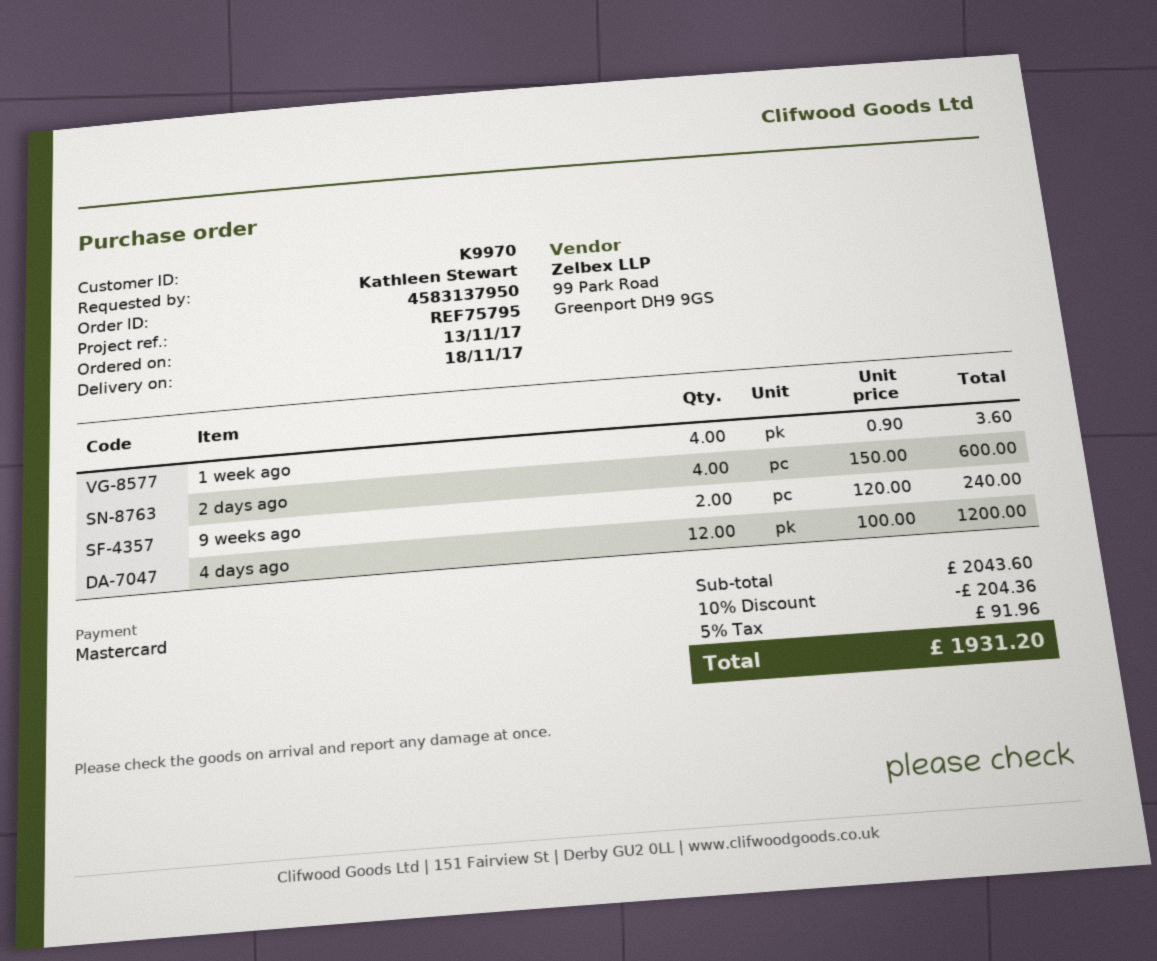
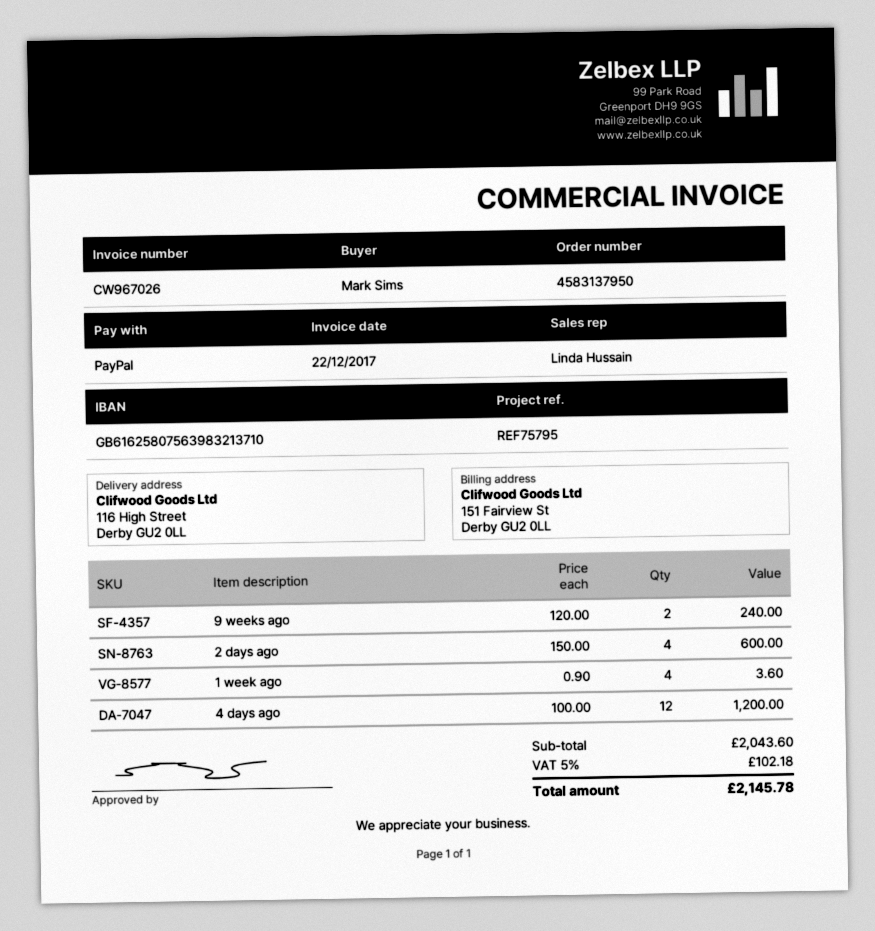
ordered by: Kathleen Stewart -> Mark Sims
payment method: Mastercard -> PayPal
discount: 10% = 204.36 -> none
tax: 5% = 91.96 -> 5% = 102.18
total: 1931.20 -> 2145.78

